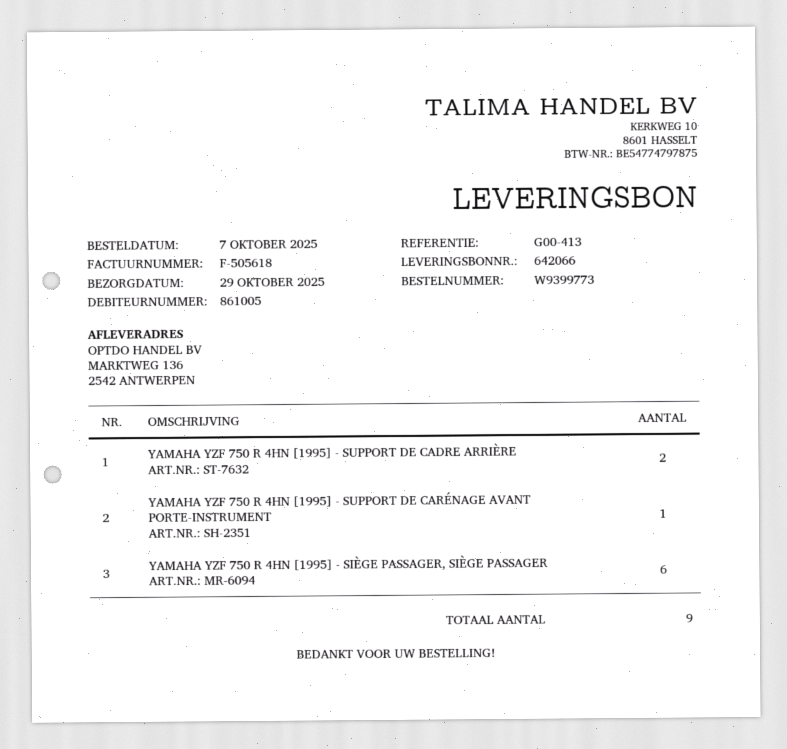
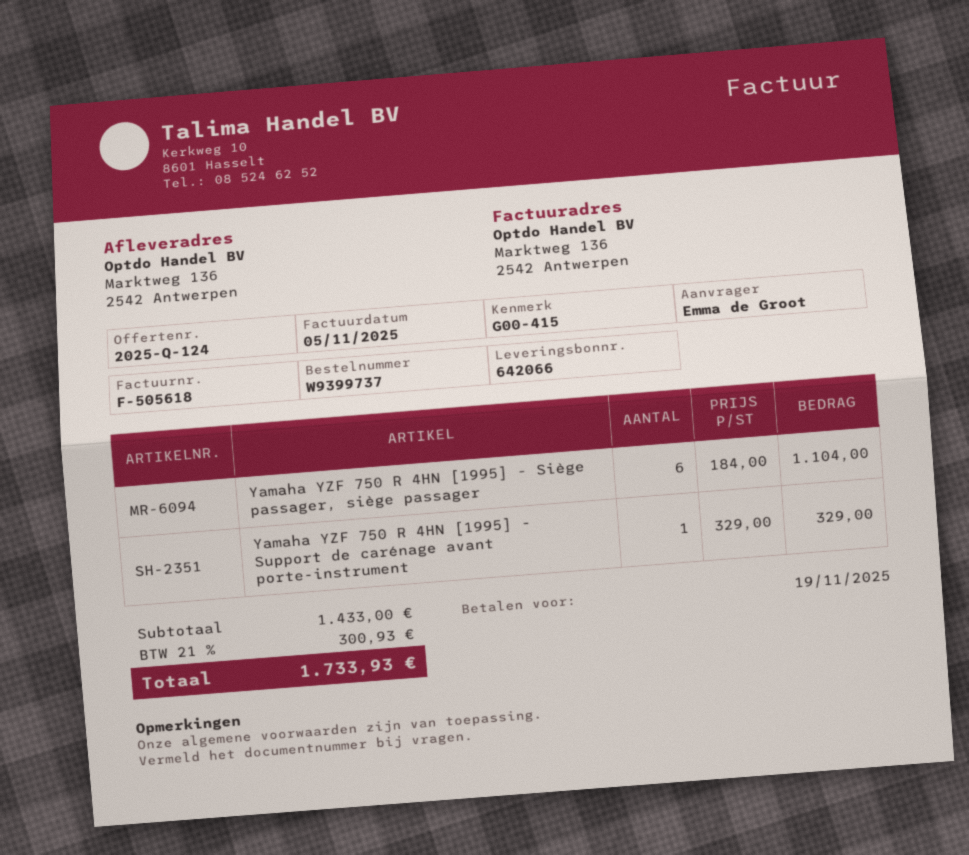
order number: W9399773 -> W9399737
reference: G00-413 -> G00-415
YAMAHA YZF 750 R 4HN [1995] - SUPPORT DE CADRE ARRIÈRE: 2 -> none

